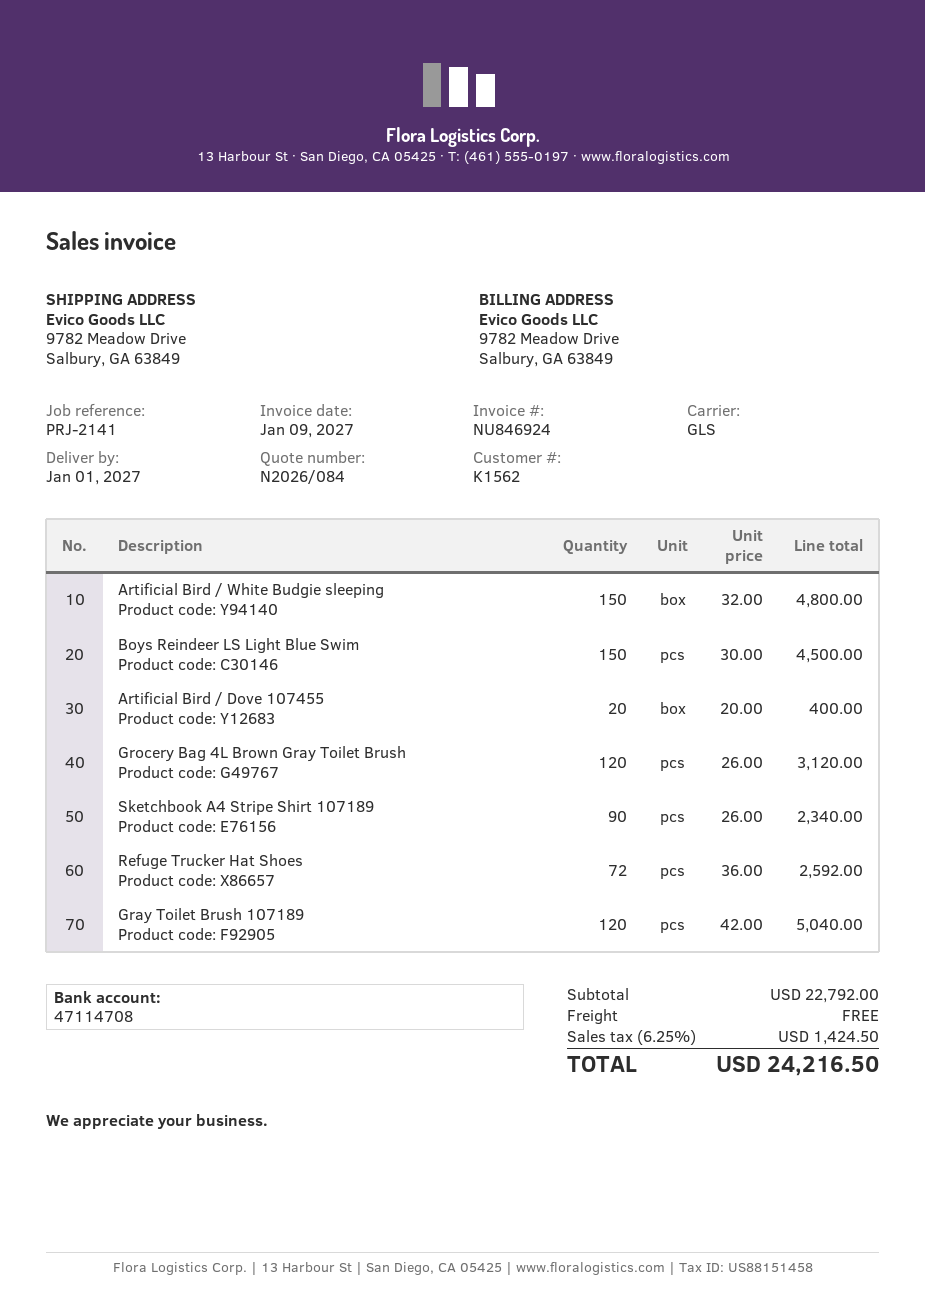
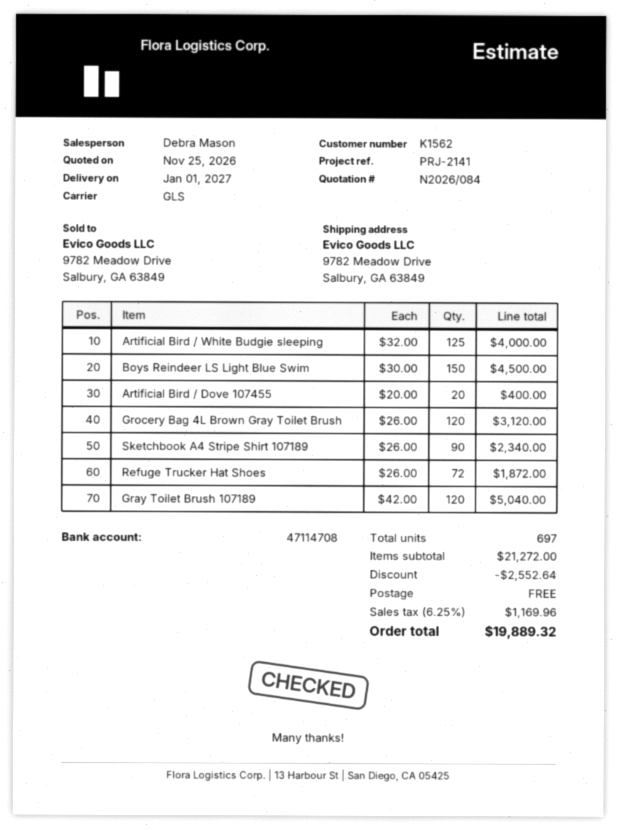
Artificial Bird / White Budgie sleeping: 150 x 32.00 = 4800.00 -> 125 x 32.00 = 4000.00
Refuge Trucker Hat Shoes: 72 x 36.00 = 2592.00 -> 72 x 26.00 = 1872.00
subtotal: 22792.00 -> 21272.00
discount: none -> 2552.64
tax: 6.25% = 1424.50 -> 6.25% = 1169.96
total: 24216.50 -> 19889.32

